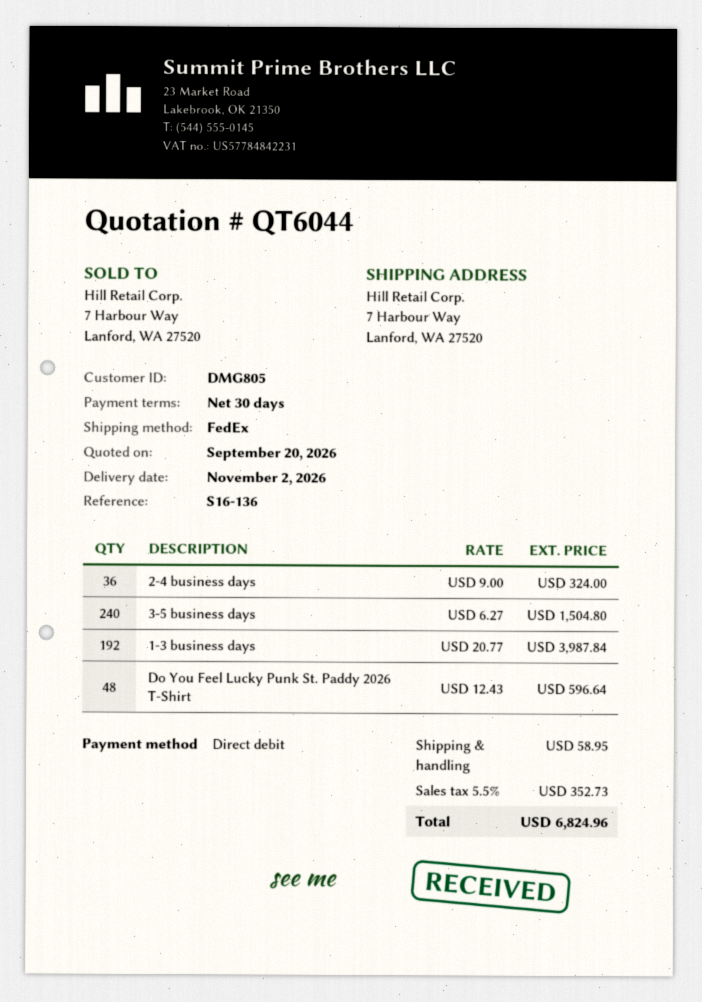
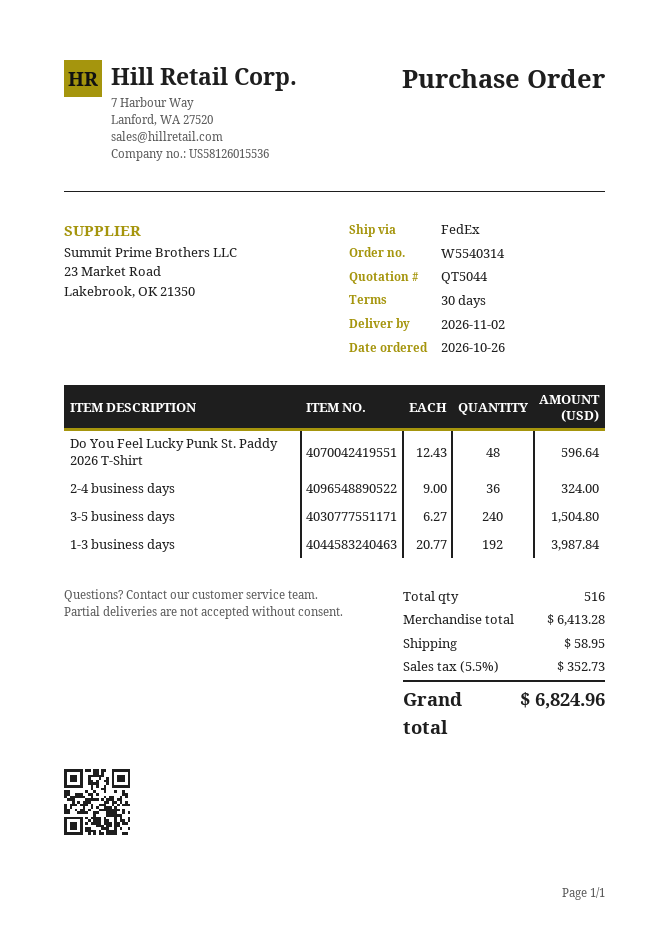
quote number: QT6044 -> QT5044

